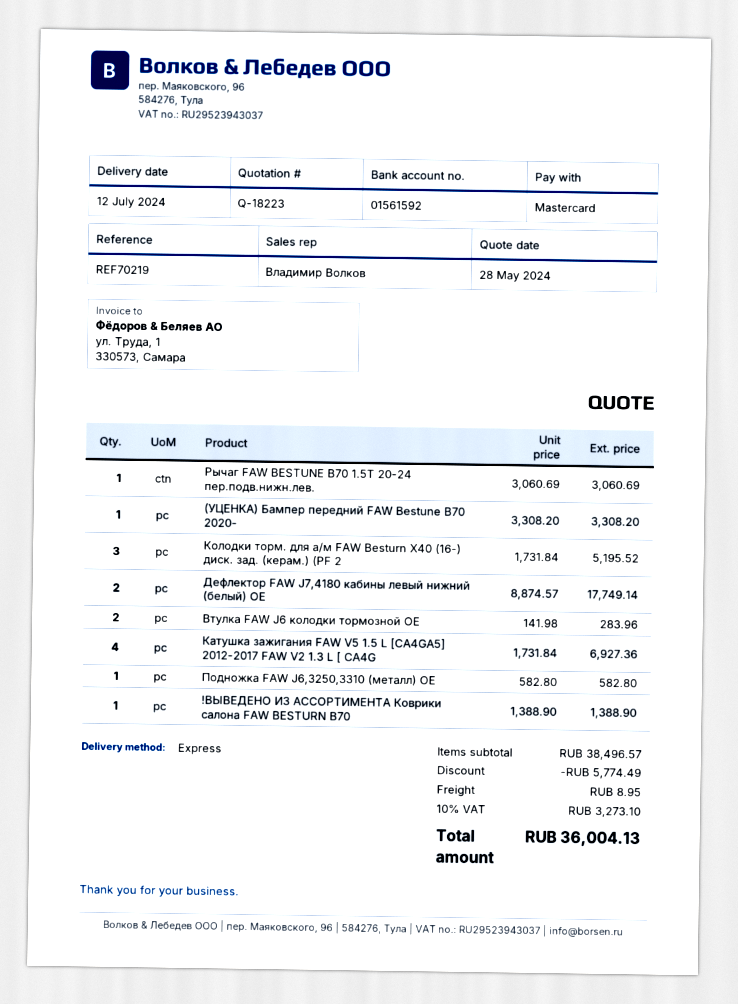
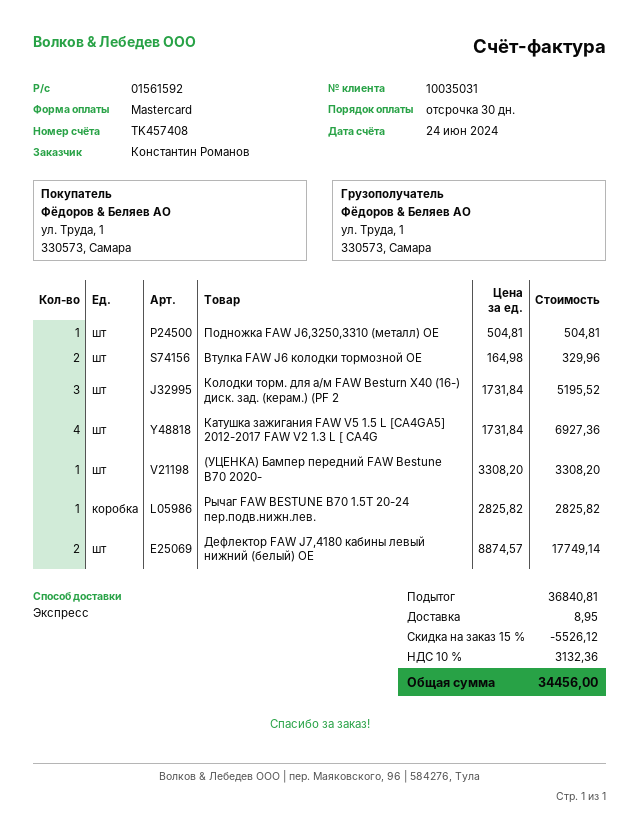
Рычаг FAW BESTUNE B70 1.5T 20-24 пер.подв.нижн.лев.: 1 x 3060.69 = 3060.69 -> 1 x 2825.82 = 2825.82
Втулка FAW J6 колодки тормозной OE: 2 x 141.98 = 283.96 -> 2 x 164.98 = 329.96
Подножка FAW J6,3250,3310 (металл) OE: 1 x 582.80 = 582.80 -> 1 x 504.81 = 504.81
!ВЫВЕДЕНО ИЗ АССОРТИМЕНТА Коврики салона FAW BESTURN B70: 1 x 1388.90 = 1388.90 -> none
subtotal: 38496.57 -> 36840.81
discount: 5774.49 -> 5526.12
tax: 10% = 3273.10 -> 10% = 3132.36
total: 36004.13 -> 34456.00

